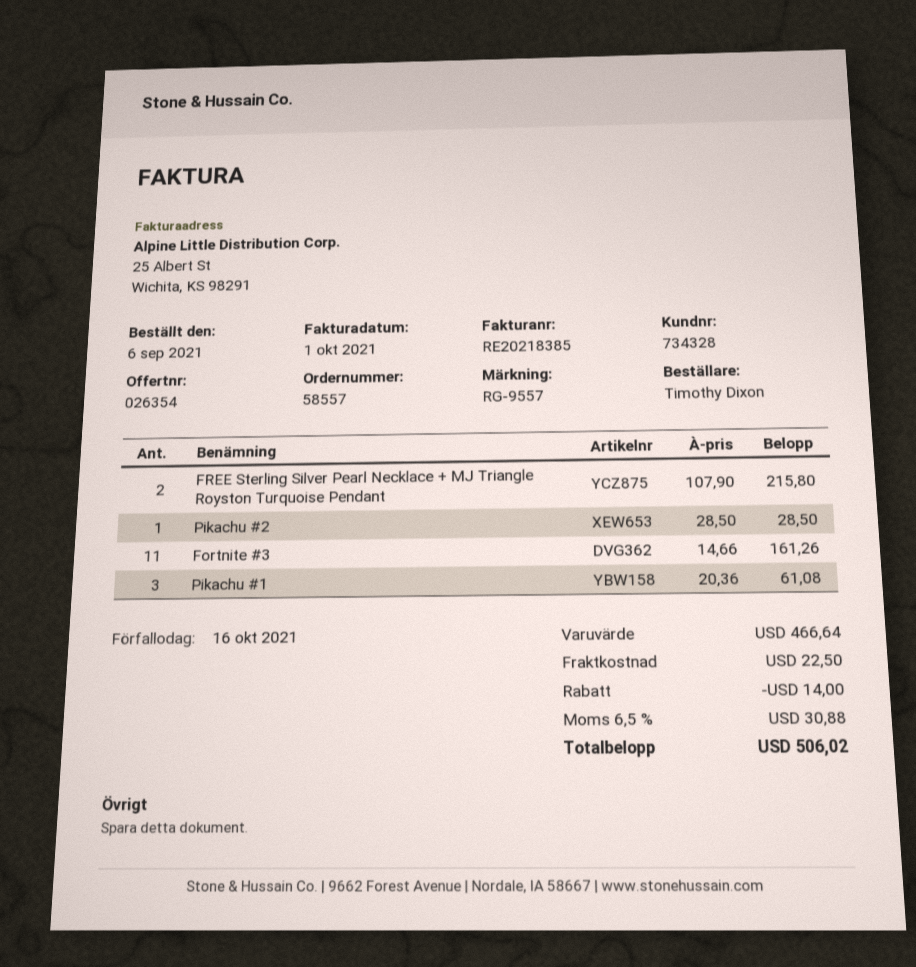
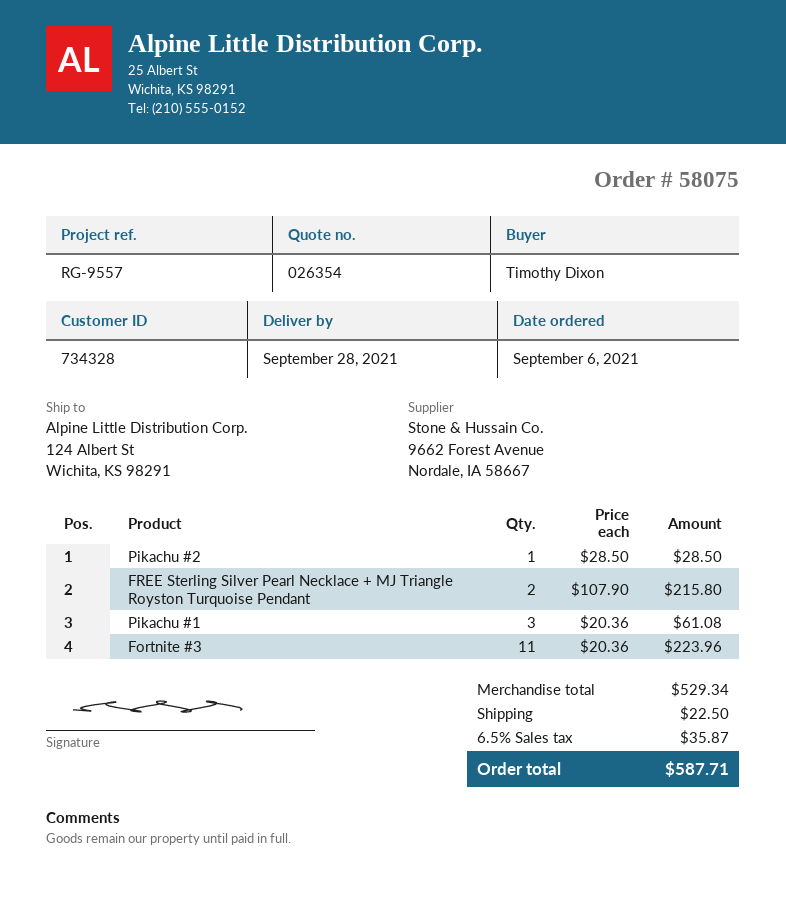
order number: 58557 -> 58075
Fortnite #3: 11 x 14.66 = 161.26 -> 11 x 20.36 = 223.96
subtotal: 466.64 -> 529.34
discount: 14.00 -> none
tax: 6.5% = 30.88 -> 6.5% = 35.87
total: 506.02 -> 587.71

